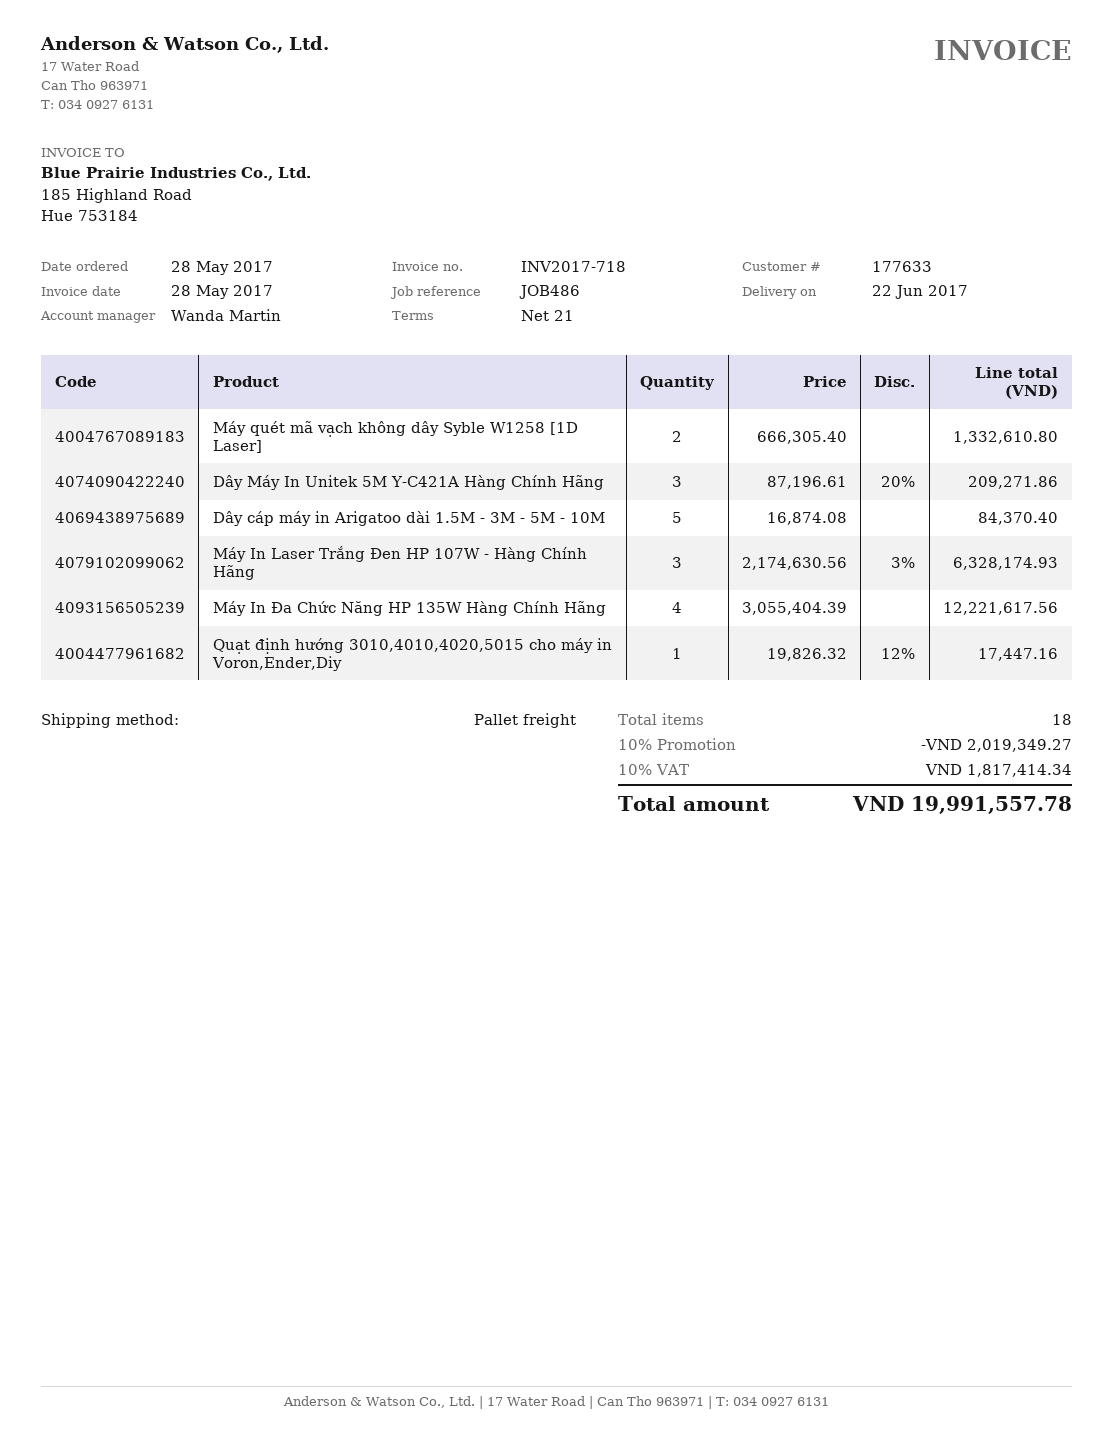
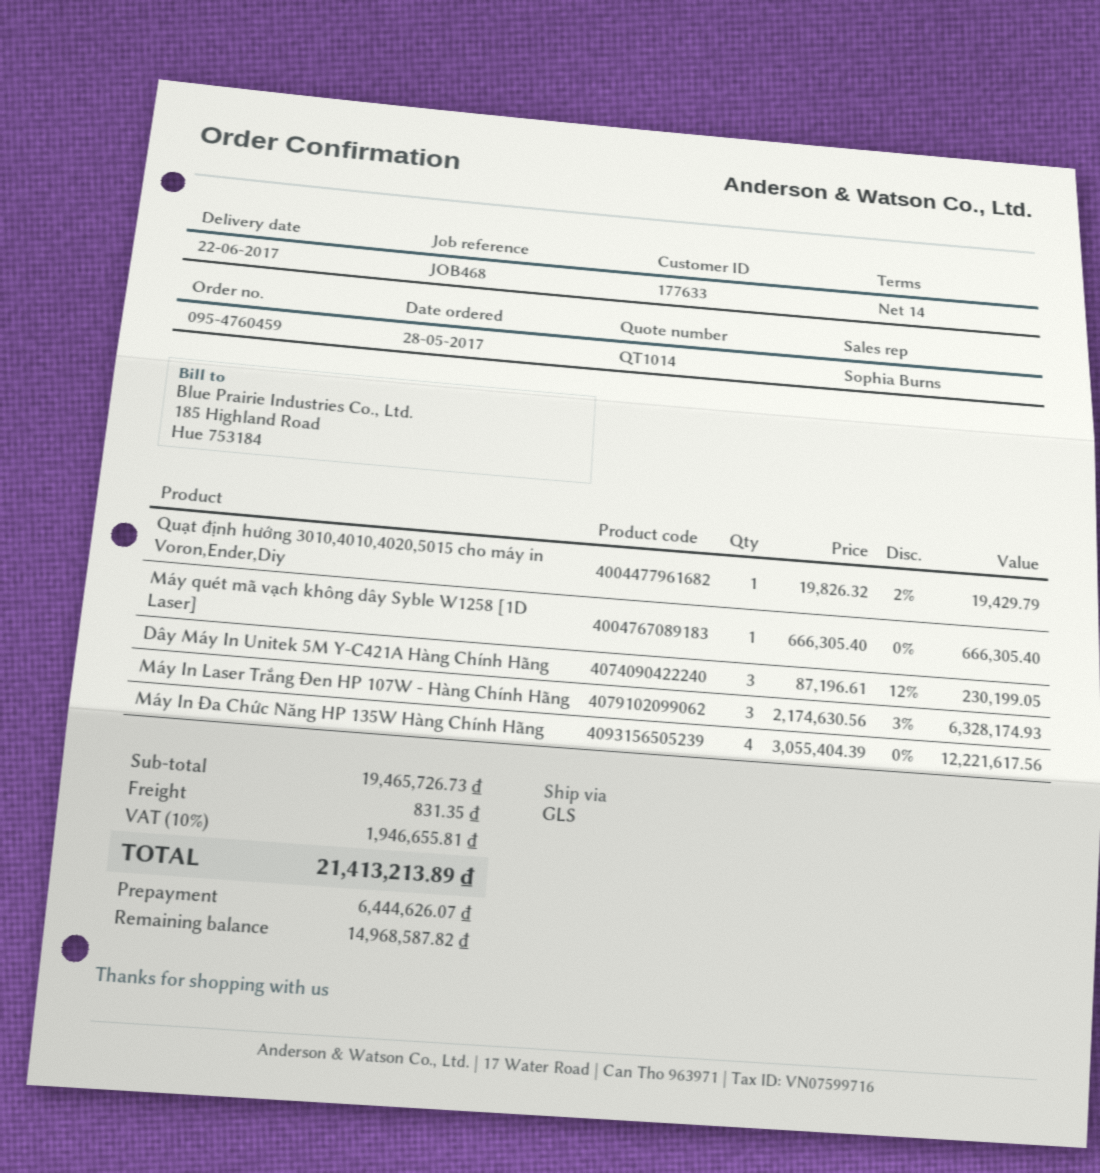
payment terms: 21 days -> 14 days
reference: JOB486 -> JOB468
sales rep: Wanda Martin -> Sophia Burns
shipping method: pallet freight -> GLS
Máy quét mã vạch không dây Syble W1258 [1D Laser]: 2 x 666305.40 = 1332610.80 -> 1 x 666305.40 = 666305.40
Dây Máy In Unitek 5M Y-C421A Hàng Chính Hãng: 3 x 87196.61 - 20% = 209271.86 -> 3 x 87196.61 - 12% = 230199.05
Dây cáp máy in Arigatoo dài 1.5M - 3M - 5M - 10M: 5 x 16874.08 = 84370.40 -> none
Quạt định hướng 3010,4010,4020,5015 cho máy in Voron,Ender,Diy: 1 x 19826.32 - 12% = 17447.16 -> 1 x 19826.32 - 2% = 19429.79
discount: 10% = 2019349.27 -> none
shipping: none -> 831.35
tax: 10% = 1817414.34 -> 10% = 1946655.81
total: 19991557.78 -> 21413213.89

